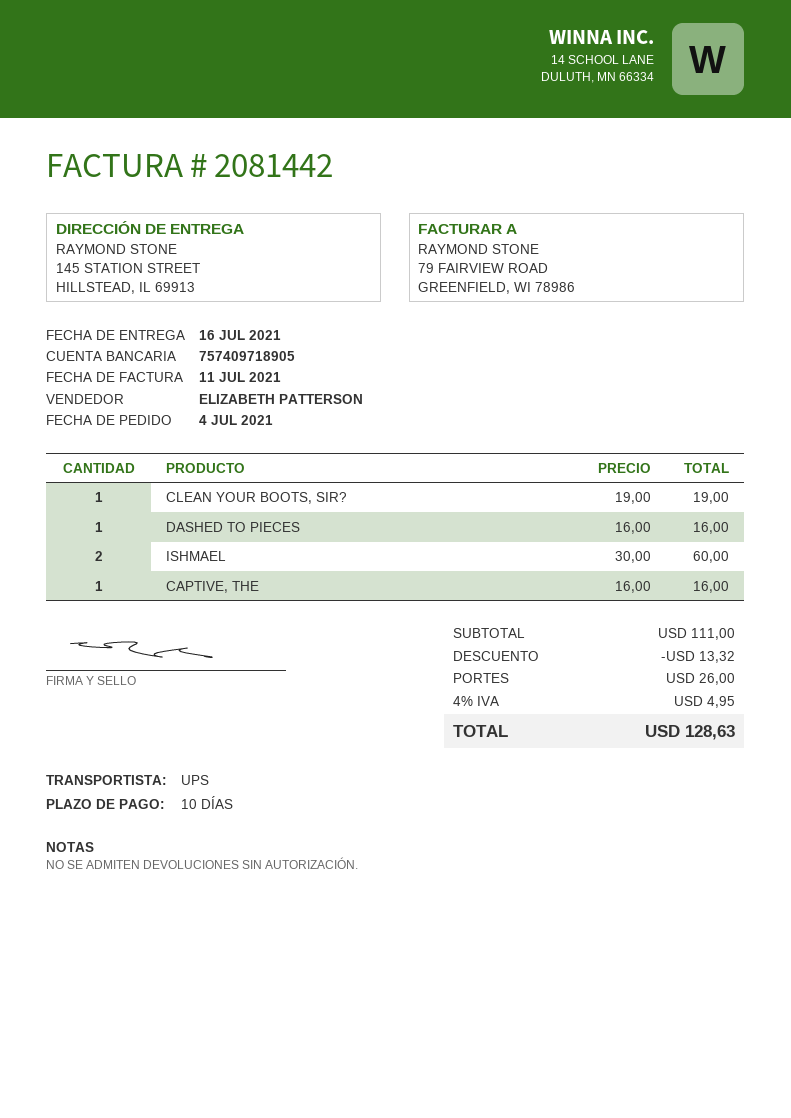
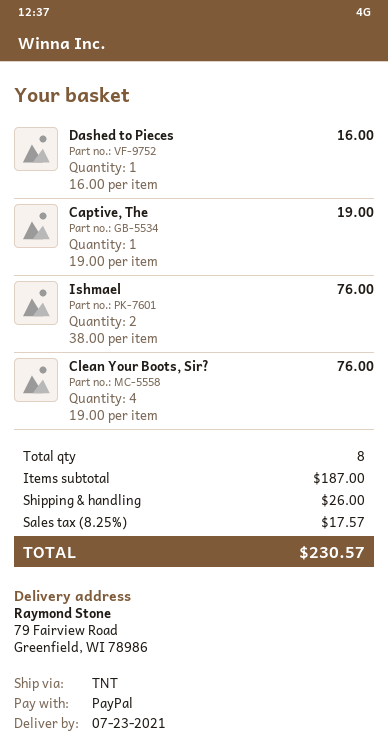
delivery date: 2021-07-16 -> 2021-07-23
shipping method: UPS -> TNT
ship to: 145 STATION STREET, HILLSTEAD, IL 69913 -> 79 Fairview Road, Greenfield, WI 78986
CLEAN YOUR BOOTS, SIR?: 1 x 19.00 = 19.00 -> 4 x 19.00 = 76.00
ISHMAEL: 2 x 30.00 = 60.00 -> 2 x 38.00 = 76.00
CAPTIVE, THE: 1 x 16.00 = 16.00 -> 1 x 19.00 = 19.00
subtotal: 111.00 -> 187.00
discount: 13.32 -> none
tax: 4% = 4.95 -> 8.25% = 17.57
total: 128.63 -> 230.57

